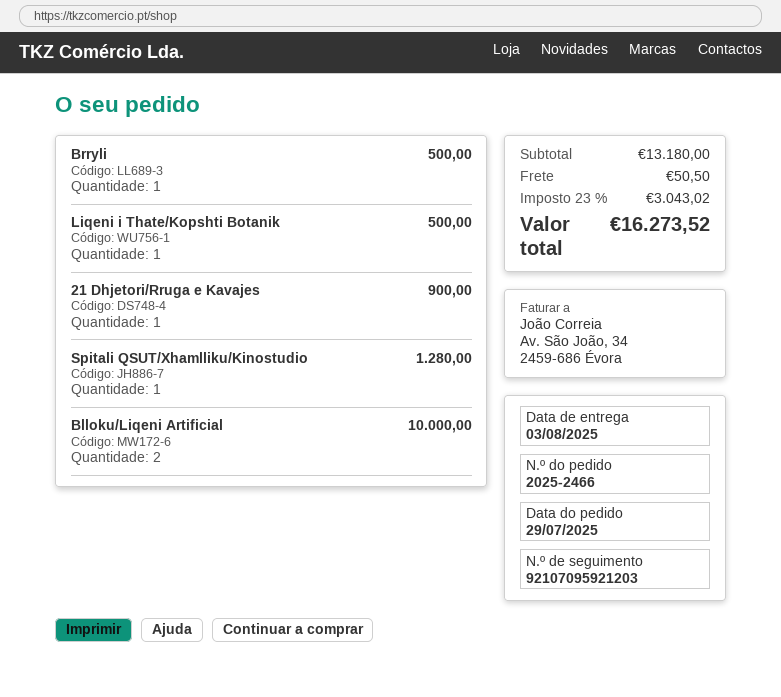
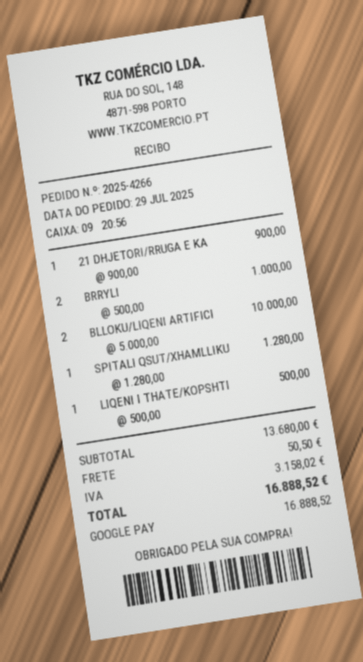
order number: 2025-2466 -> 2025-4266
Brryli: 1 for 500.00 -> 2 for 1000.00
subtotal: 13180.00 -> 13680.00
tax: 3043.02 -> 3158.02
total: 16273.52 -> 16888.52

